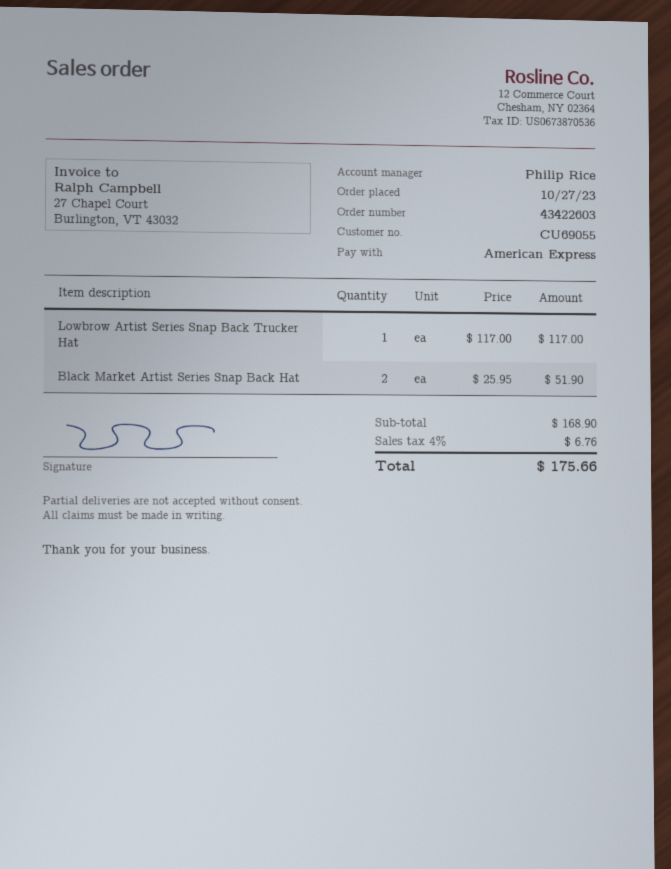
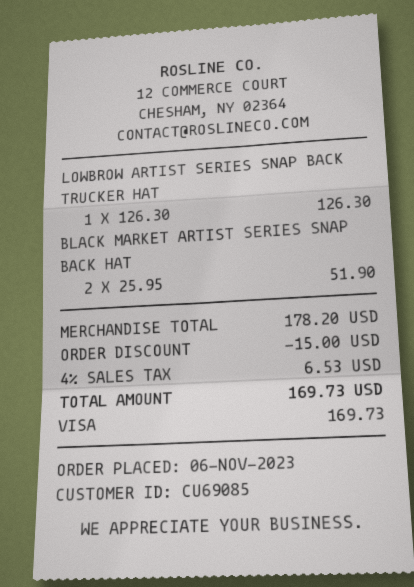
order date: 2023-10-27 -> 2023-11-06
customer number: CU69055 -> CU69085
payment method: American Express -> Visa
Lowbrow Artist Series Snap Back Trucker Hat: 1 x 117.00 = 117.00 -> 1 x 126.30 = 126.30
subtotal: 168.90 -> 178.20
discount: none -> 15.00
tax: 4% = 6.76 -> 4% = 6.53
total: 175.66 -> 169.73

